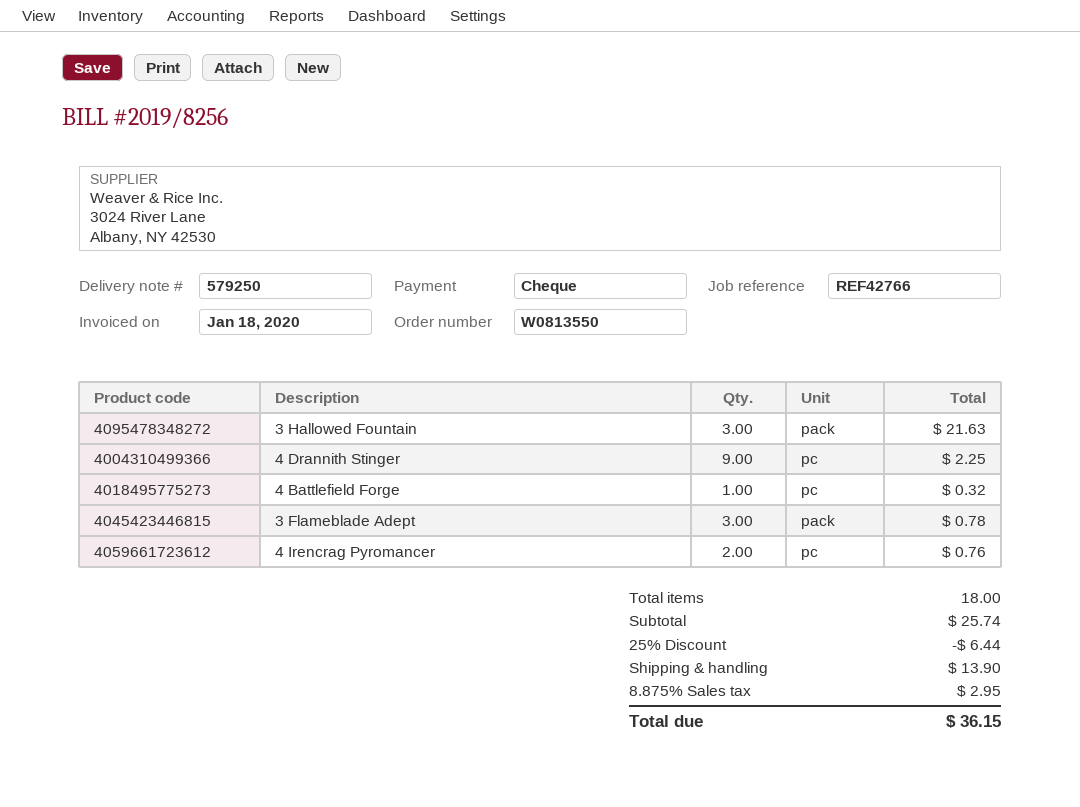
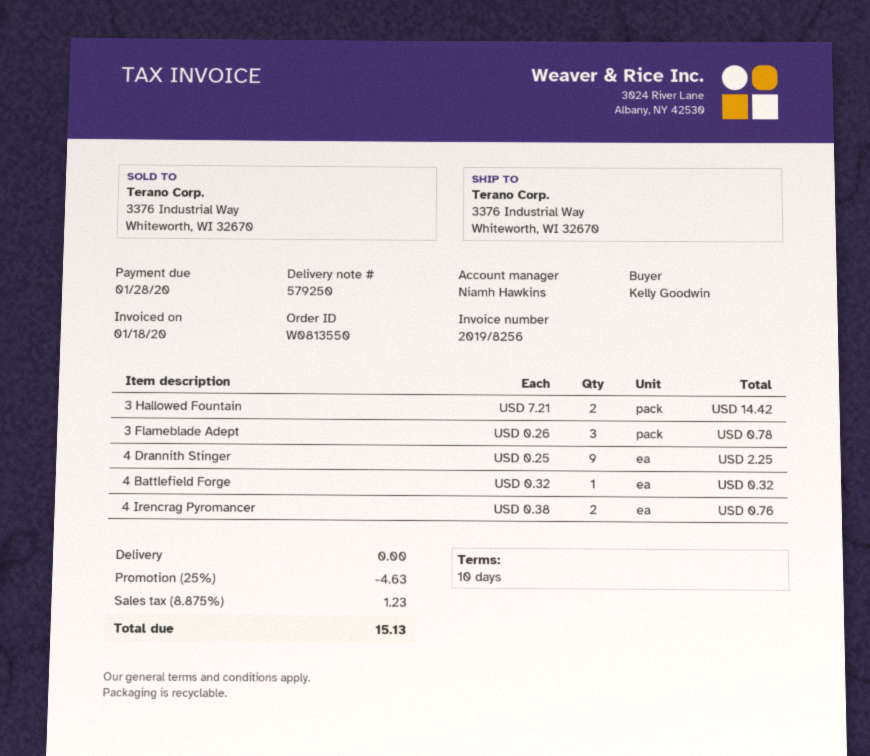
3 Hallowed Fountain: 3 for 21.63 -> 2 for 14.42
discount: 25% = 6.44 -> 25% = 4.63
shipping: 13.90 -> 0.00
tax: 8.875% = 2.95 -> 8.875% = 1.23
total: 36.15 -> 15.13

